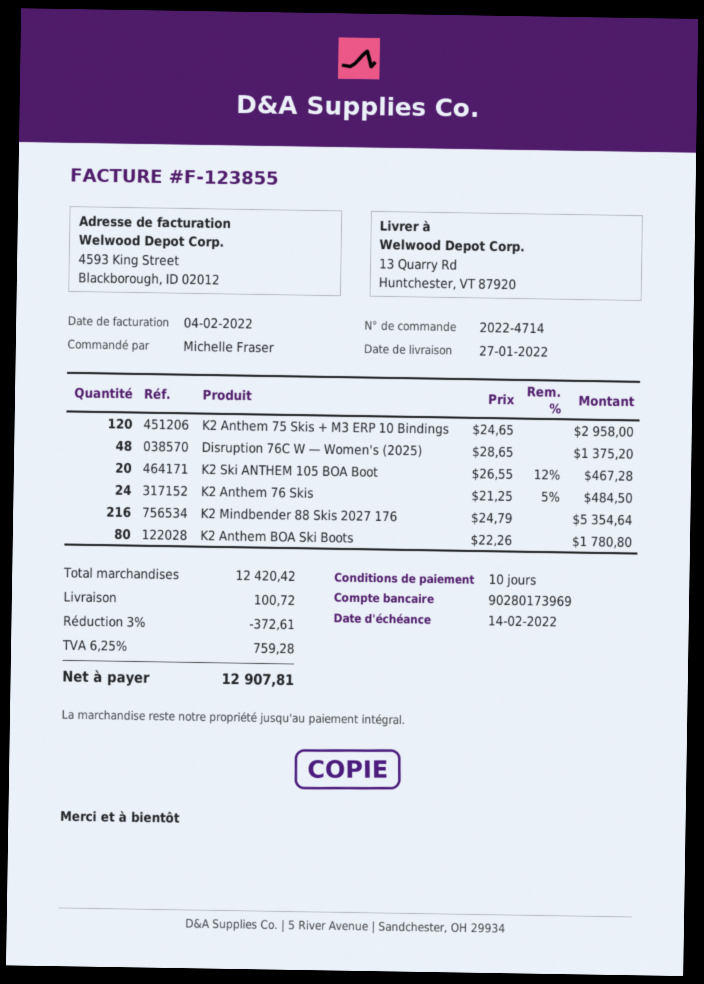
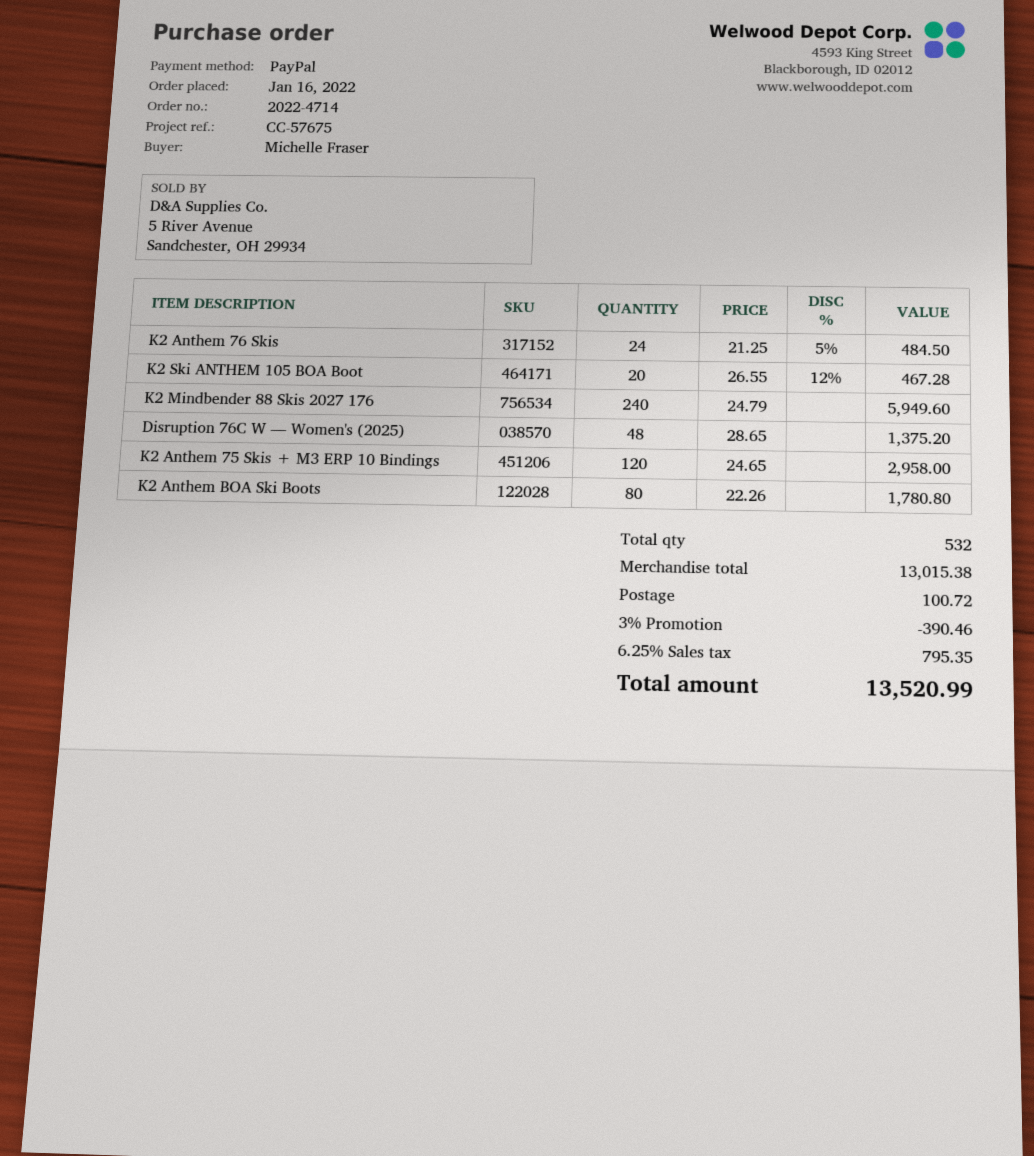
K2 Mindbender 88 Skis 2027 176: 216 x 24.79 = 5354.64 -> 240 x 24.79 = 5949.60
subtotal: 12420.42 -> 13015.38
discount: 3% = 372.61 -> 3% = 390.46
tax: 6.25% = 759.28 -> 6.25% = 795.35
total: 12907.81 -> 13520.99

